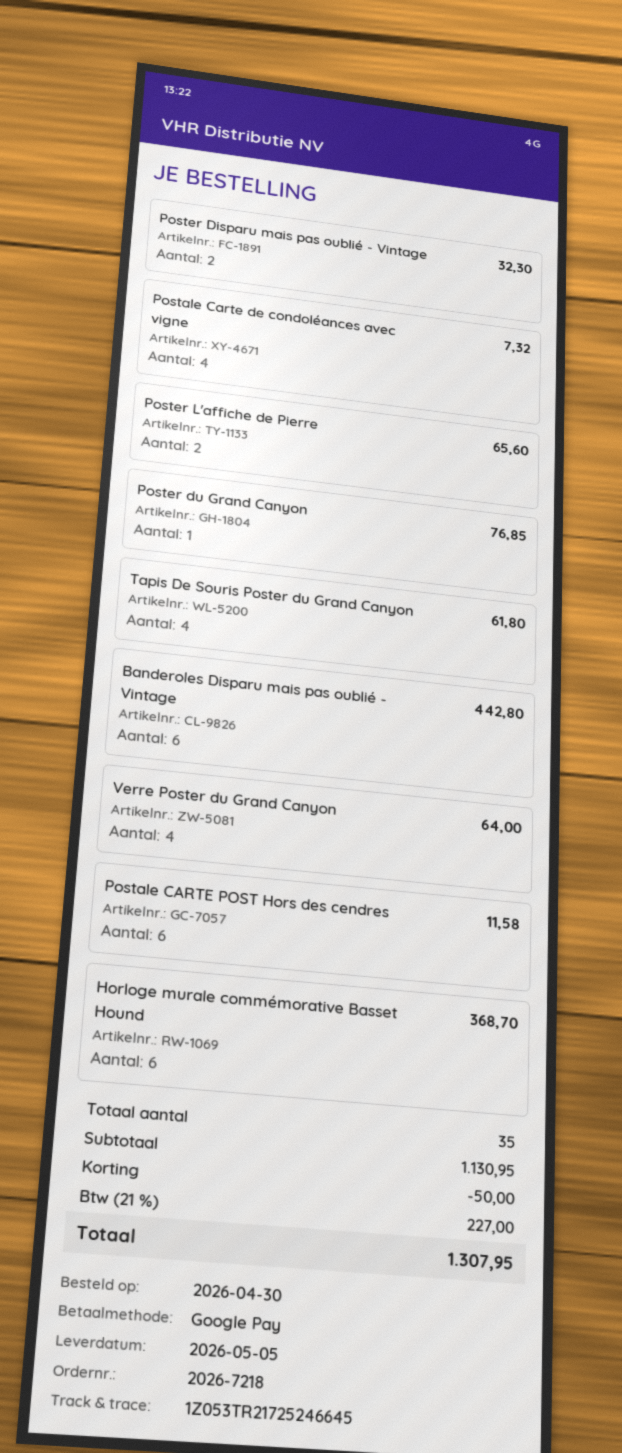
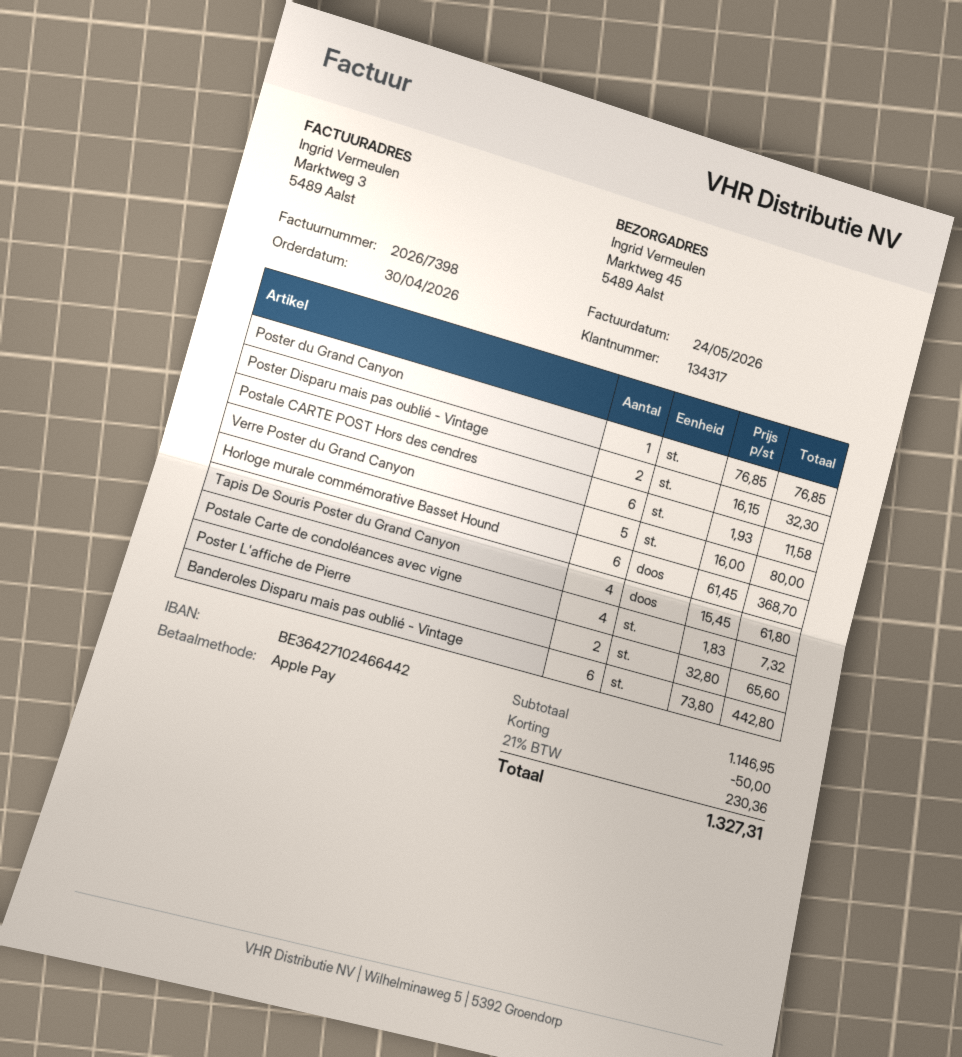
payment method: Google Pay -> Apple Pay
Verre Poster du Grand Canyon: 4 for 64.00 -> 5 for 80.00
subtotal: 1130.95 -> 1146.95
tax: 21% = 227.00 -> 21% = 230.36
total: 1307.95 -> 1327.31

